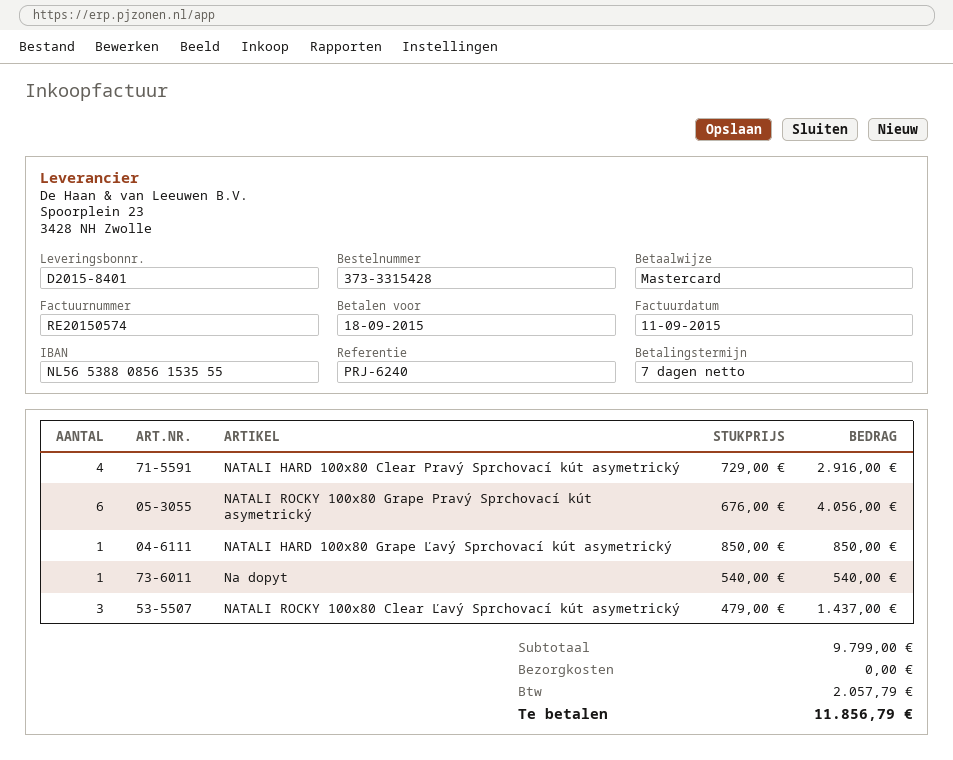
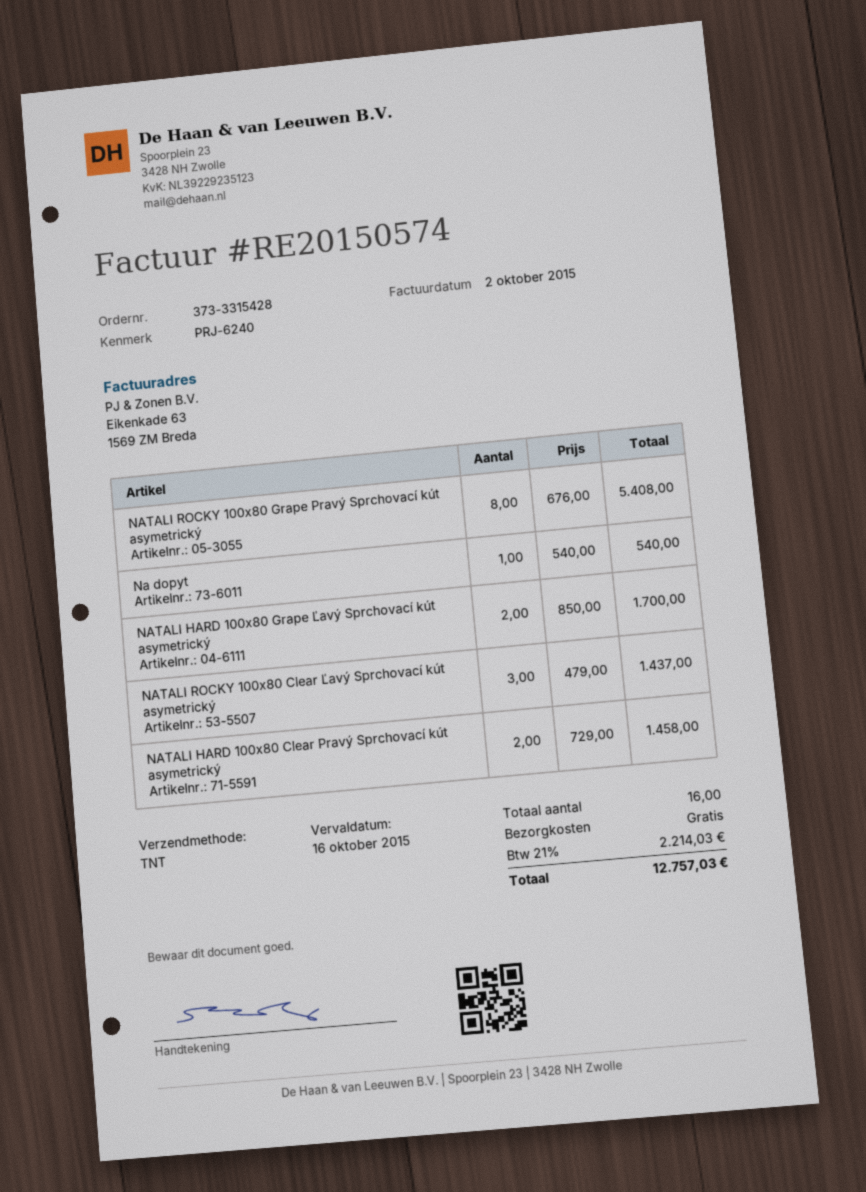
invoice date: 2015-09-11 -> 2015-10-02
due date: 2015-09-18 -> 2015-10-16
NATALI HARD 100x80 Clear Pravý Sprchovací kút asymetrický: 4 x 729.00 = 2916.00 -> 2 x 729.00 = 1458.00
NATALI ROCKY 100x80 Grape Pravý Sprchovací kút asymetrický: 6 x 676.00 = 4056.00 -> 8 x 676.00 = 5408.00
NATALI HARD 100x80 Grape Ľavý Sprchovací kút asymetrický: 1 x 850.00 = 850.00 -> 2 x 850.00 = 1700.00
tax: 2057.79 -> 2214.03
total: 11856.79 -> 12757.03

